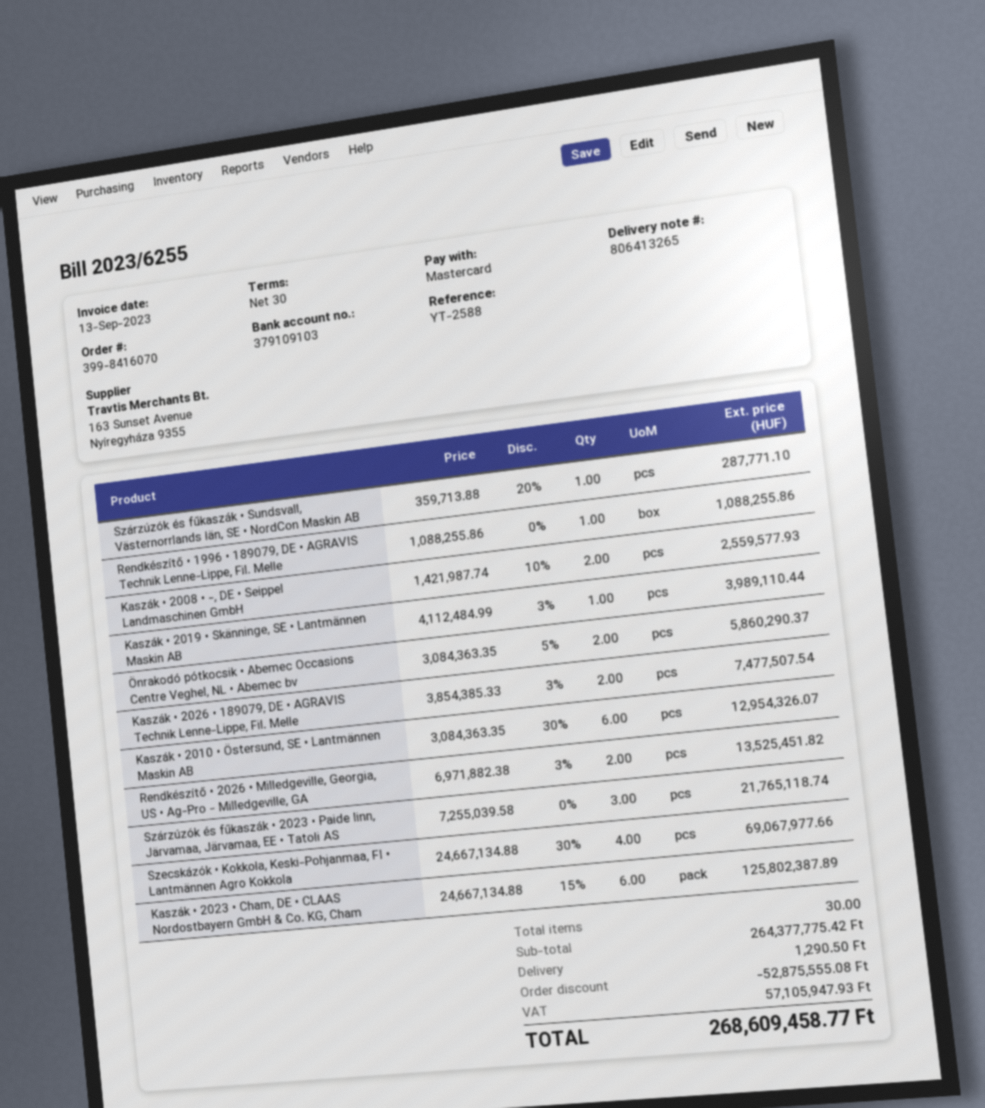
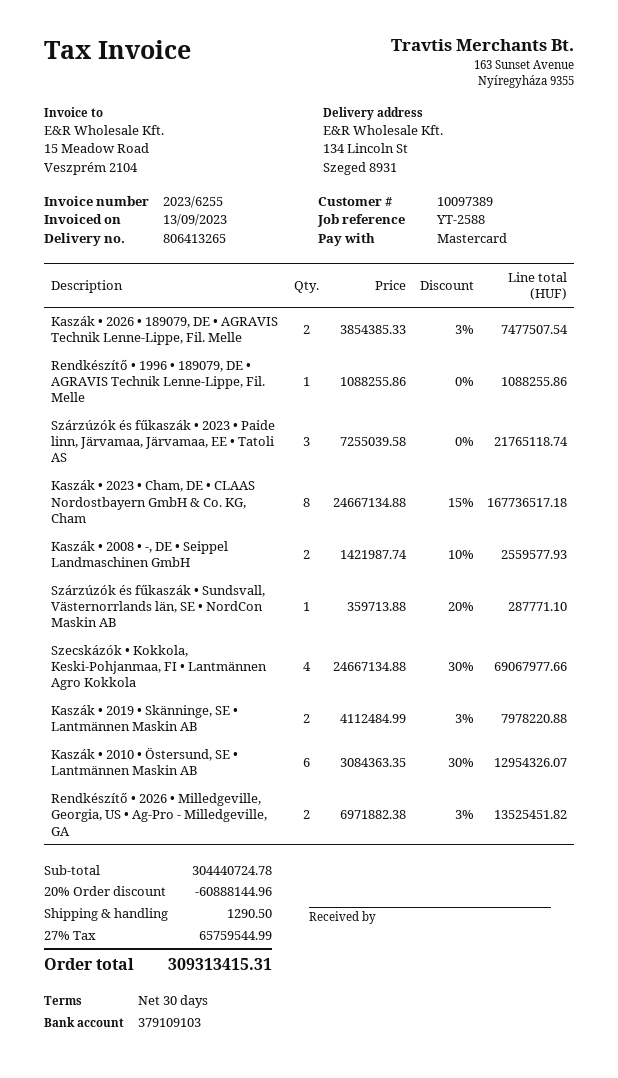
Kaszák • 2019 • Skänninge, SE • Lantmännen Maskin AB: 1 x 4112484.99 - 3% = 3989110.44 -> 2 x 4112484.99 - 3% = 7978220.88
Önrakodó pótkocsik • Abemec Occasions Centre Veghel, NL • Abemec bv: 2 x 3084363.35 - 5% = 5860290.37 -> none
Kaszák • 2023 • Cham, DE • CLAAS Nordostbayern GmbH & Co. KG, Cham: 6 x 24667134.88 - 15% = 125802387.89 -> 8 x 24667134.88 - 15% = 167736517.18
subtotal: 264377775.42 -> 304440724.78
discount: 52875555.08 -> 60888144.96
tax: 57105947.93 -> 65759544.99
total: 268609458.77 -> 309313415.31

